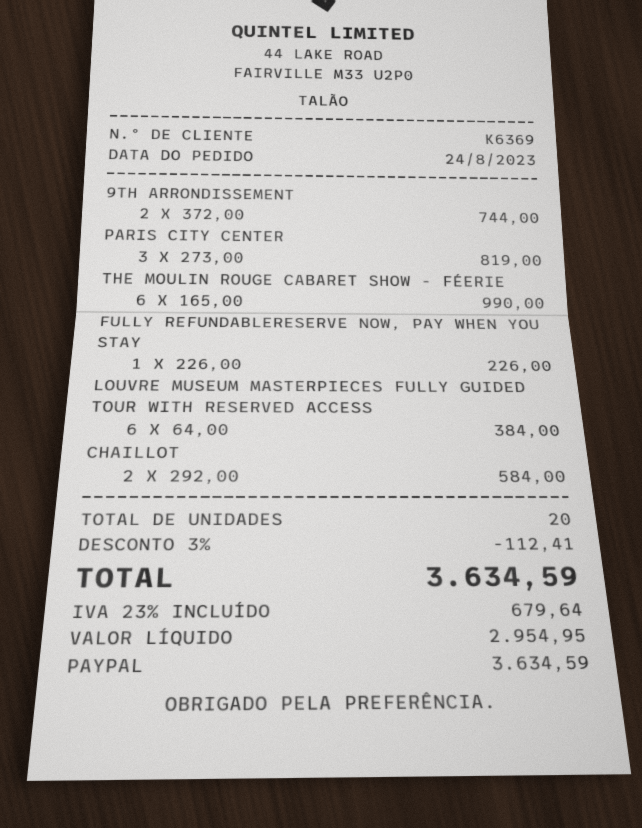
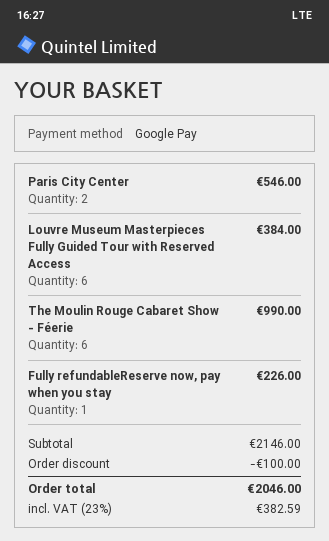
payment method: PayPal -> Google Pay
9TH ARRONDISSEMENT: 2 for 744.00 -> none
PARIS CITY CENTER: 3 for 819.00 -> 2 for 546.00
CHAILLOT: 2 for 584.00 -> none
discount: 112.41 -> 100.00
tax: 23% = 679.64 -> 23% = 382.59
total: 3634.59 -> 2046.00

